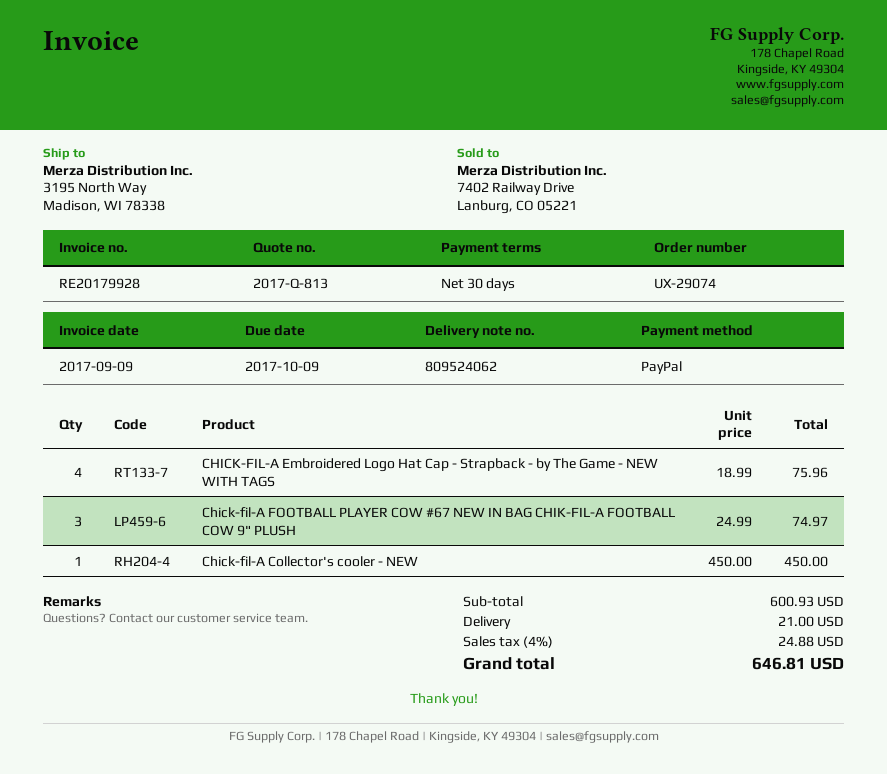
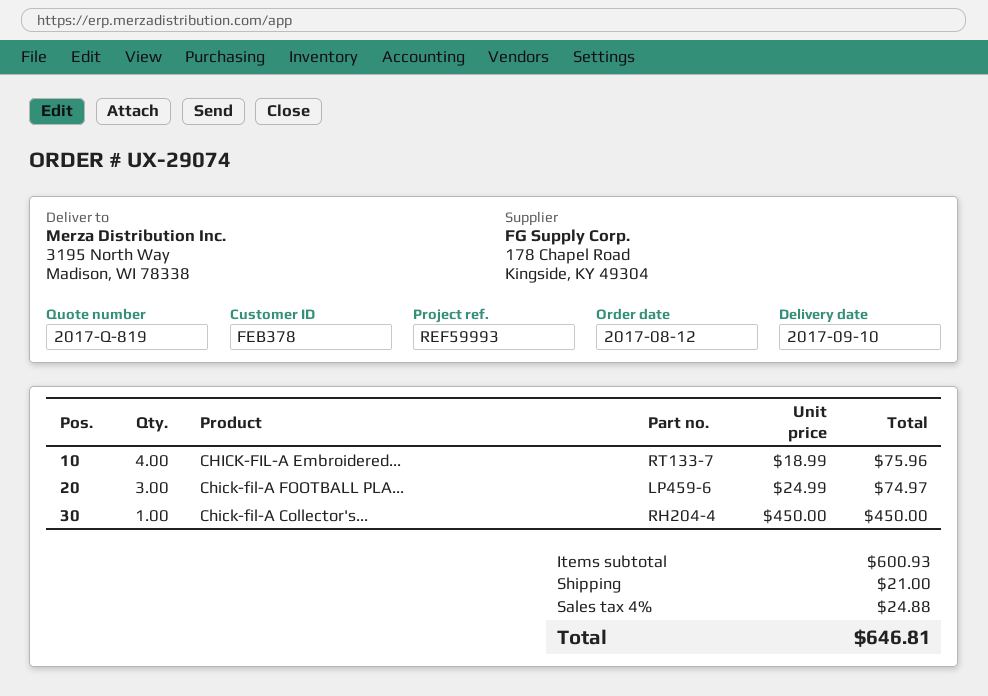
quote number: 2017-Q-813 -> 2017-Q-819

